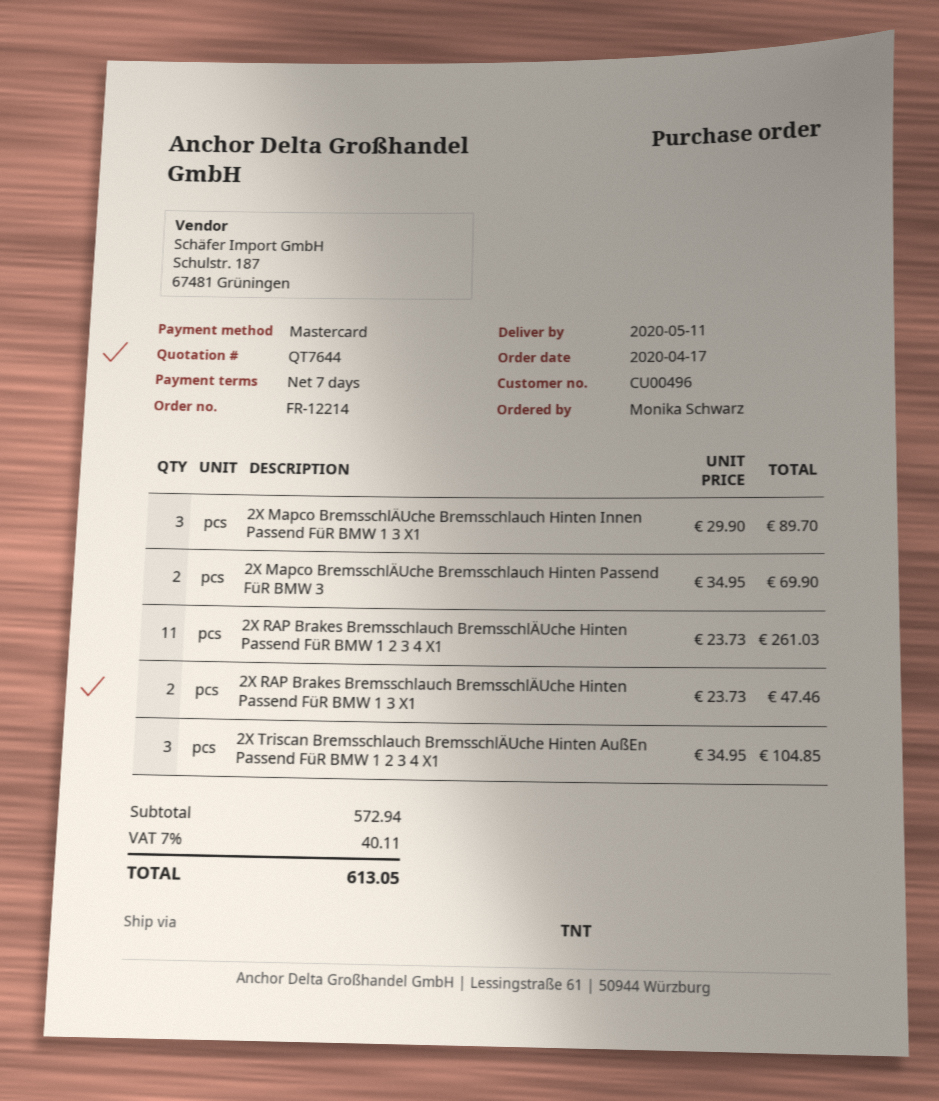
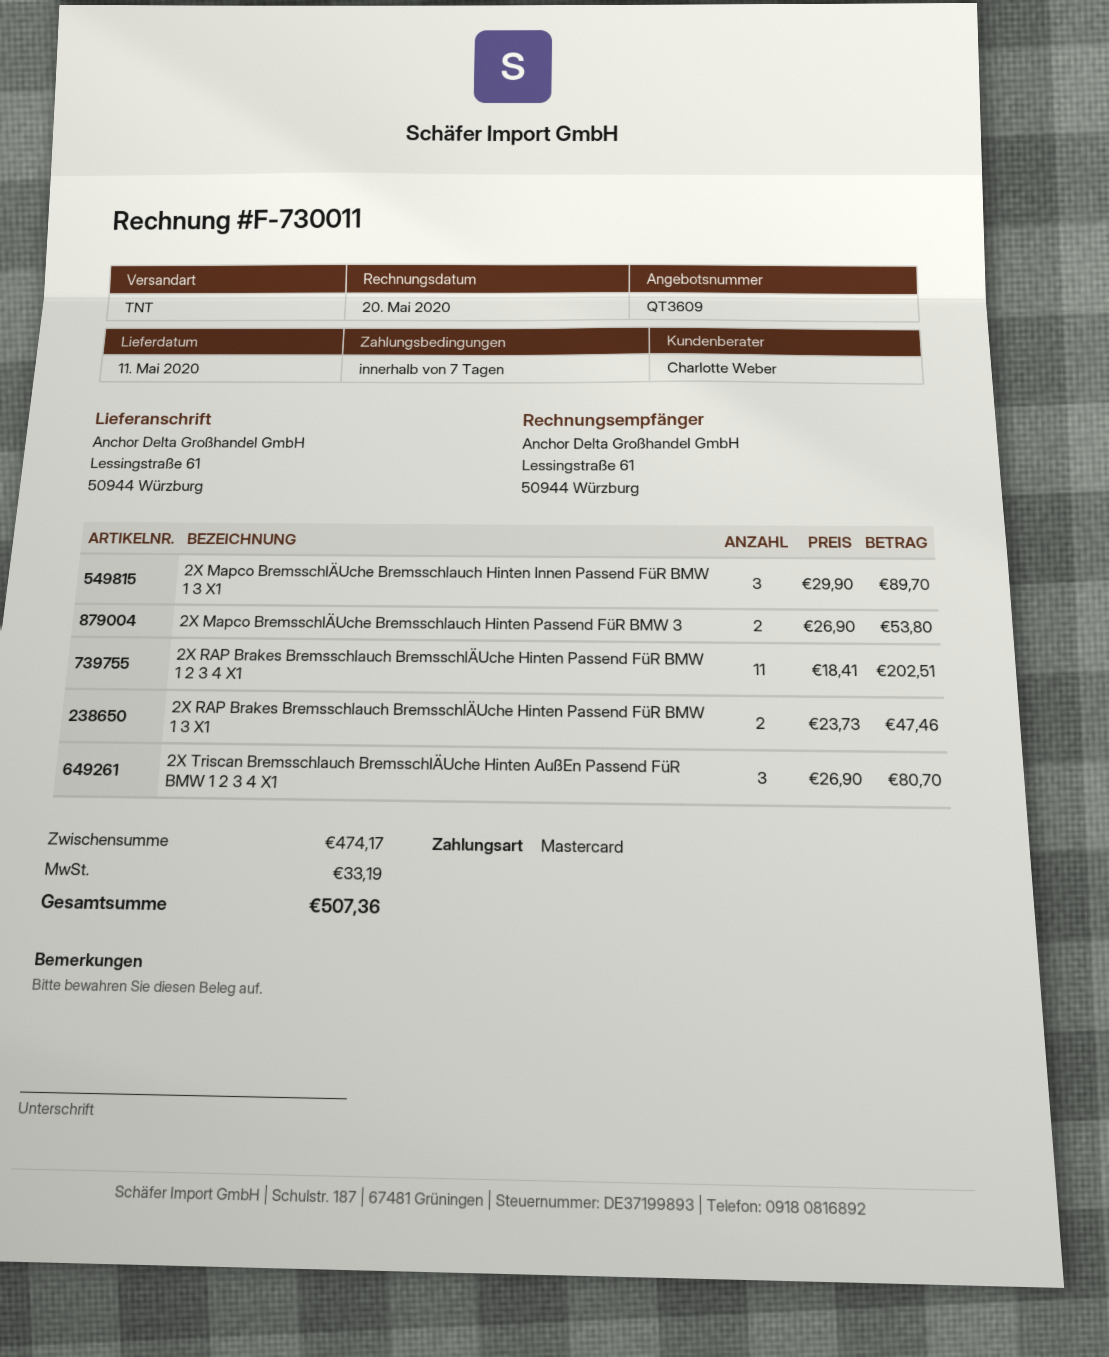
quote number: QT7644 -> QT3609
2X Mapco BremsschlÄUche Bremsschlauch Hinten Passend FüR BMW 3: 2 x 34.95 = 69.90 -> 2 x 26.90 = 53.80
2X RAP Brakes Bremsschlauch BremsschlÄUche Hinten Passend FüR BMW 1 2 3 4 X1: 11 x 23.73 = 261.03 -> 11 x 18.41 = 202.51
2X Triscan Bremsschlauch BremsschlÄUche Hinten AußEn Passend FüR BMW 1 2 3 4 X1: 3 x 34.95 = 104.85 -> 3 x 26.90 = 80.70
subtotal: 572.94 -> 474.17
tax: 40.11 -> 33.19
total: 613.05 -> 507.36

